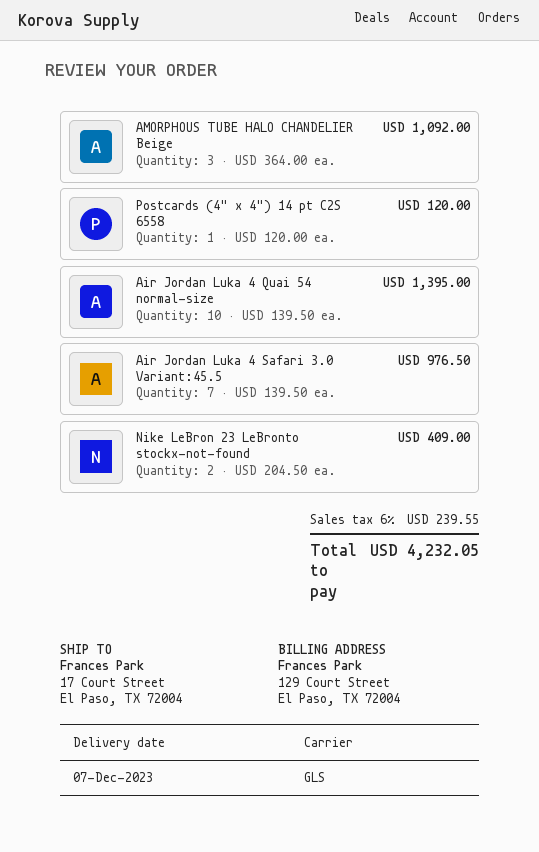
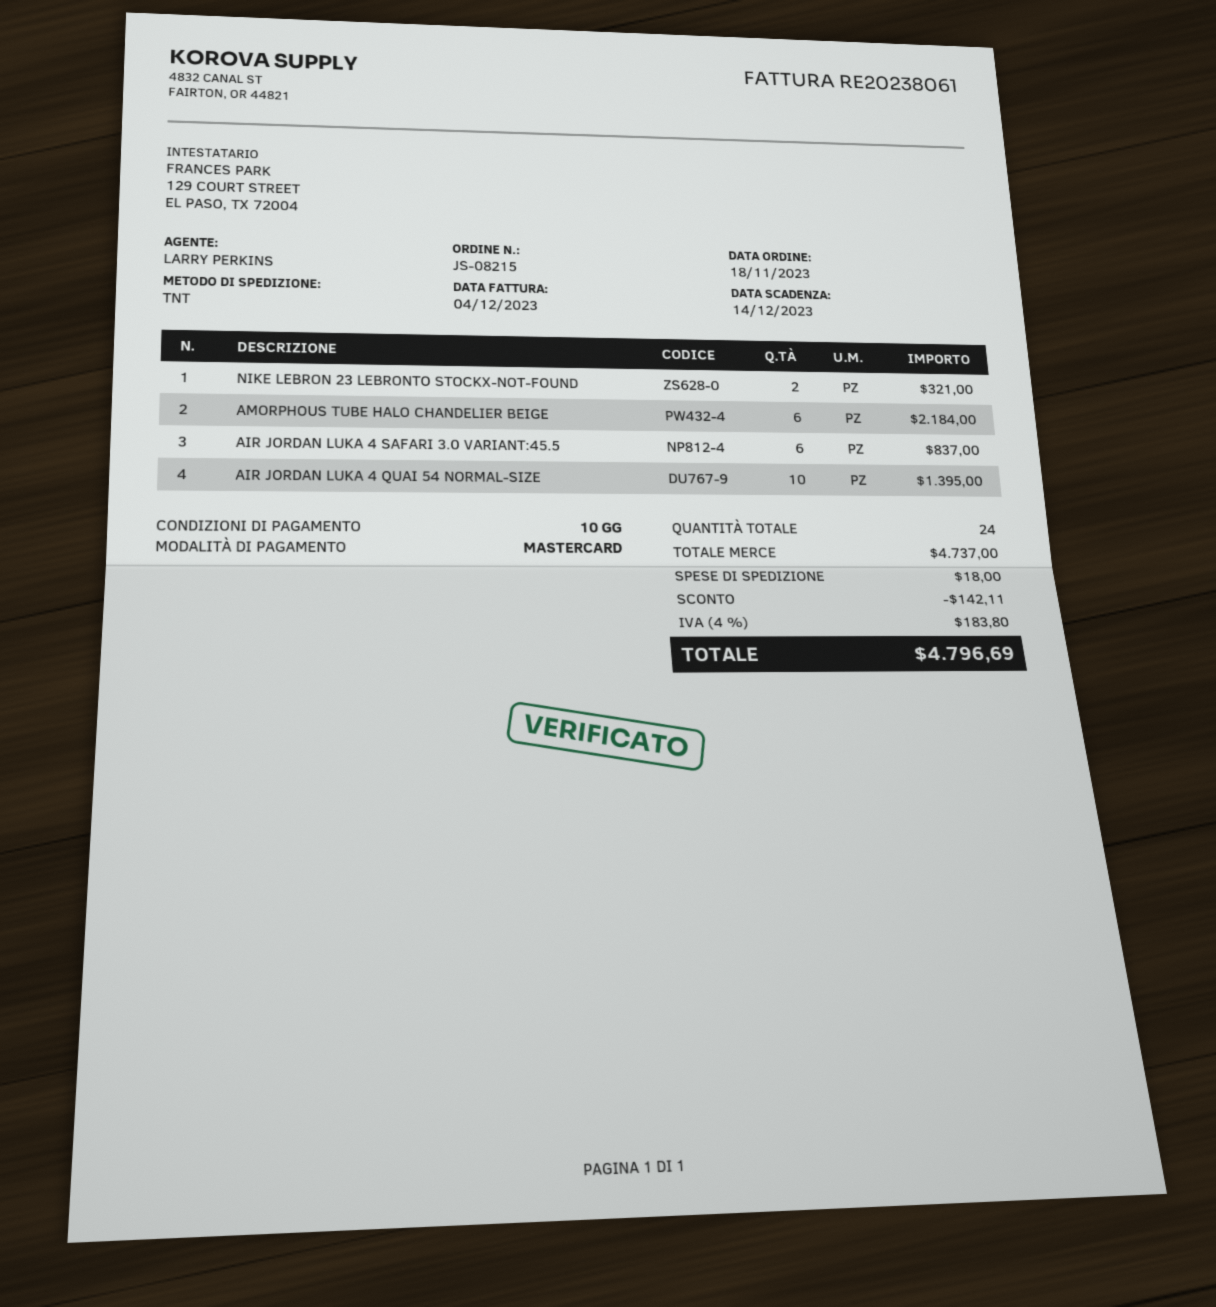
shipping method: GLS -> TNT
AMORPHOUS TUBE HALO CHANDELIER Beige: 3 for 1092.00 -> 6 for 2184.00
Postcards (4" x 4") 14 pt C2S 6558: 1 for 120.00 -> none
Air Jordan Luka 4 Safari 3.0 Variant:45.5: 7 for 976.50 -> 6 for 837.00
Nike LeBron 23 LeBronto stockx-not-found: 2 for 409.00 -> 2 for 321.00
discount: none -> 142.11
shipping: none -> 18.00
tax: 6% = 239.55 -> 4% = 183.80
total: 4232.05 -> 4796.69

